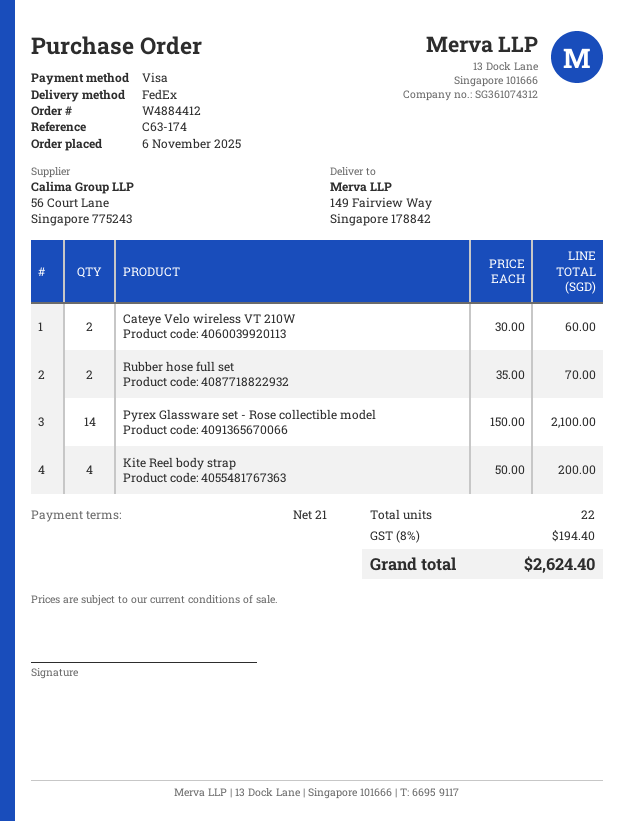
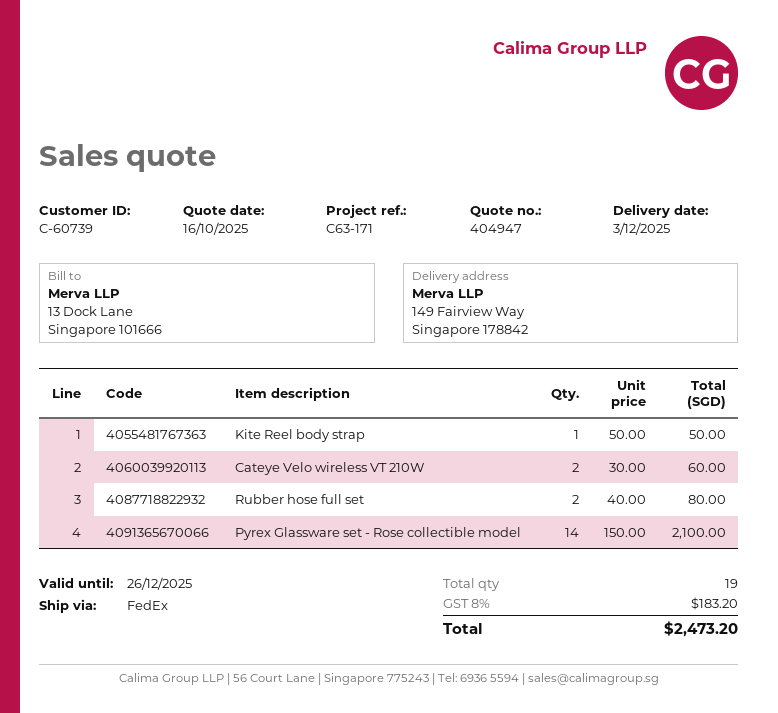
reference: C63-174 -> C63-171
Rubber hose full set: 2 x 35.00 = 70.00 -> 2 x 40.00 = 80.00
Kite Reel body strap: 4 x 50.00 = 200.00 -> 1 x 50.00 = 50.00
total quantity: 22 -> 19
tax: 8% = 194.40 -> 8% = 183.20
total: 2624.40 -> 2473.20

